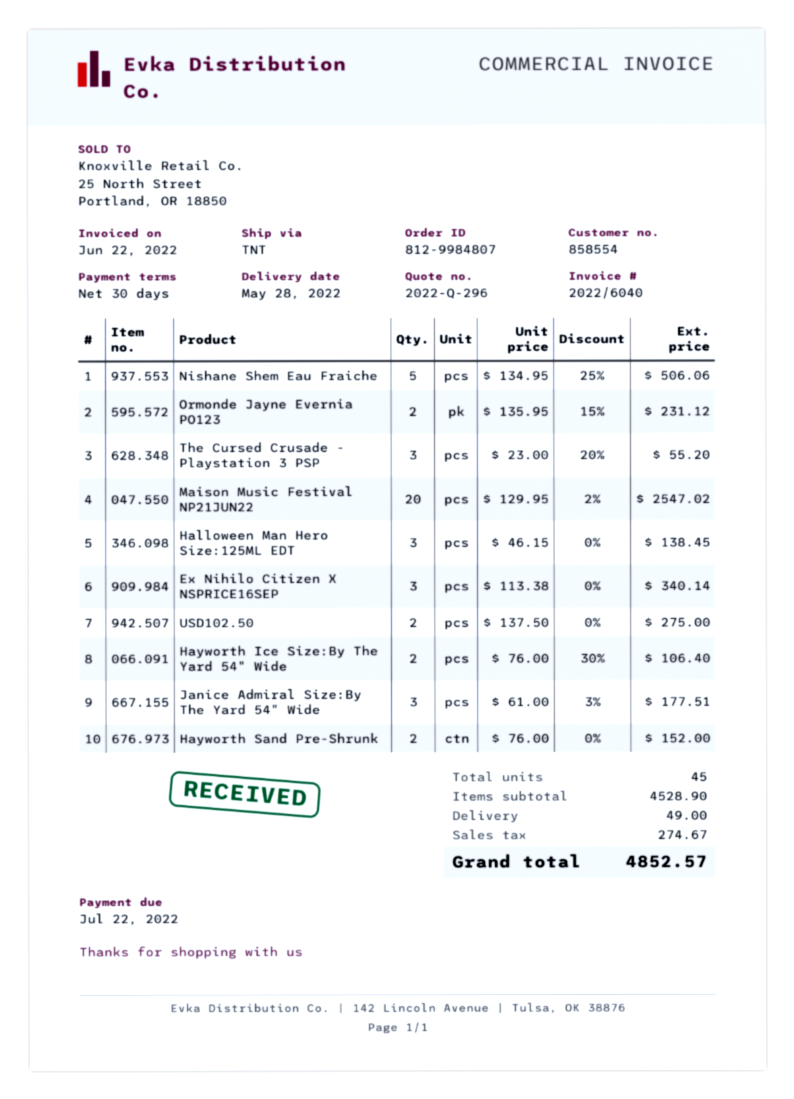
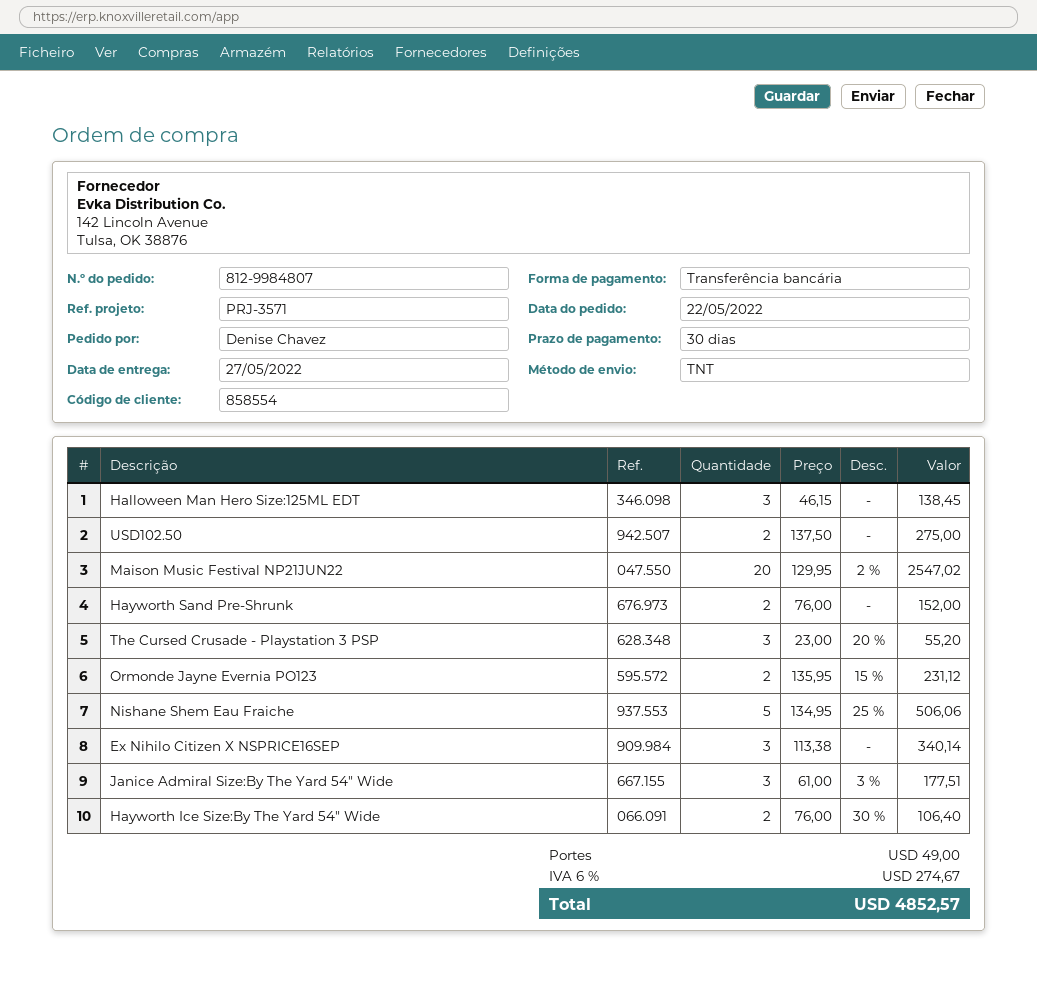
delivery date: 2022-05-28 -> 2022-05-27

